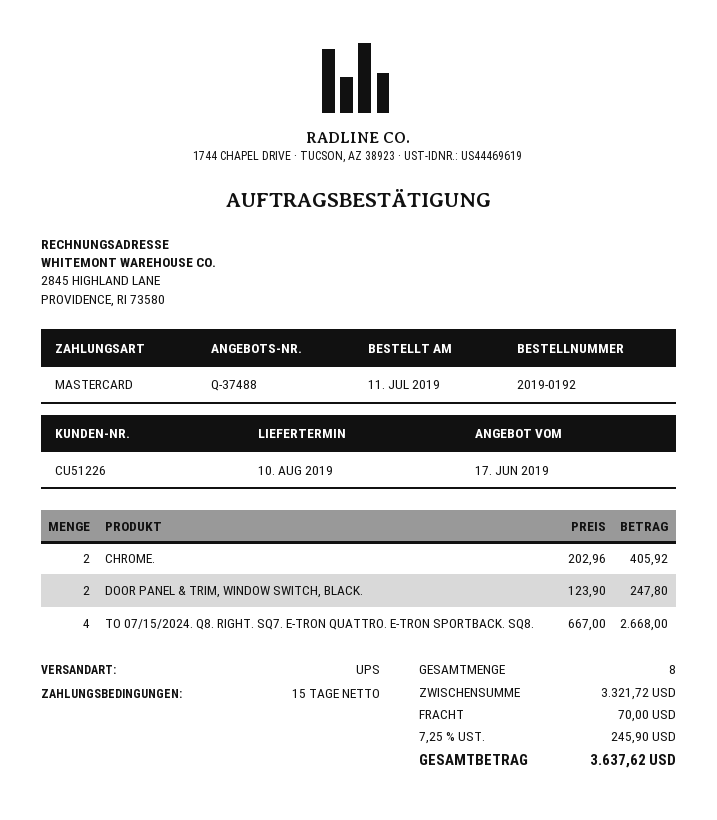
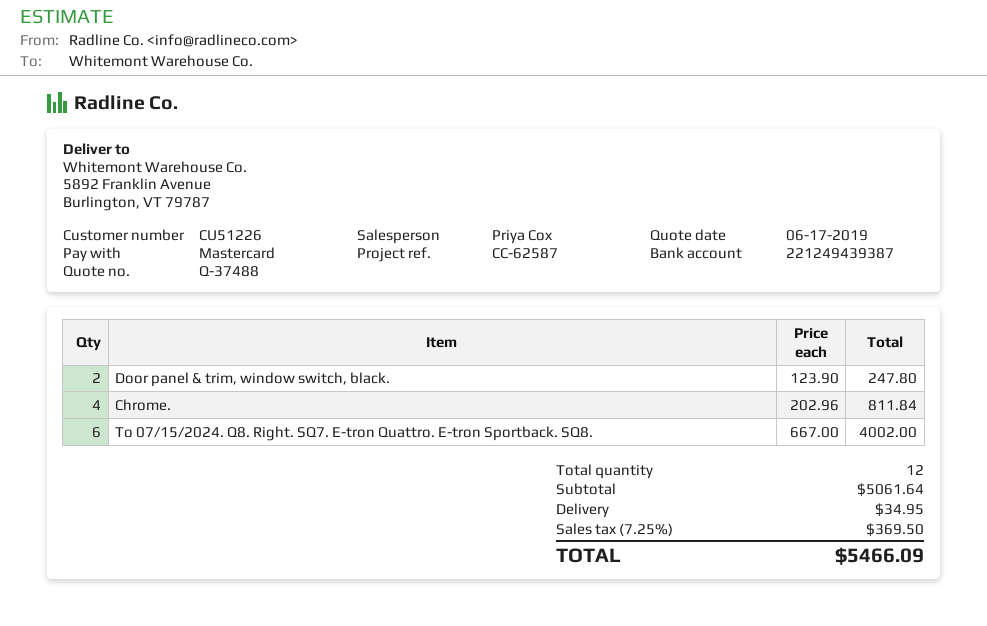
CHROME.: 2 x 202.96 = 405.92 -> 4 x 202.96 = 811.84
TO 07/15/2024. Q8. RIGHT. SQ7. E-TRON QUATTRO. E-TRON SPORTBACK. SQ8.: 4 x 667.00 = 2668.00 -> 6 x 667.00 = 4002.00
total quantity: 8 -> 12
subtotal: 3321.72 -> 5061.64
shipping: 70.00 -> 34.95
tax: 7.25% = 245.90 -> 7.25% = 369.50
total: 3637.62 -> 5466.09

